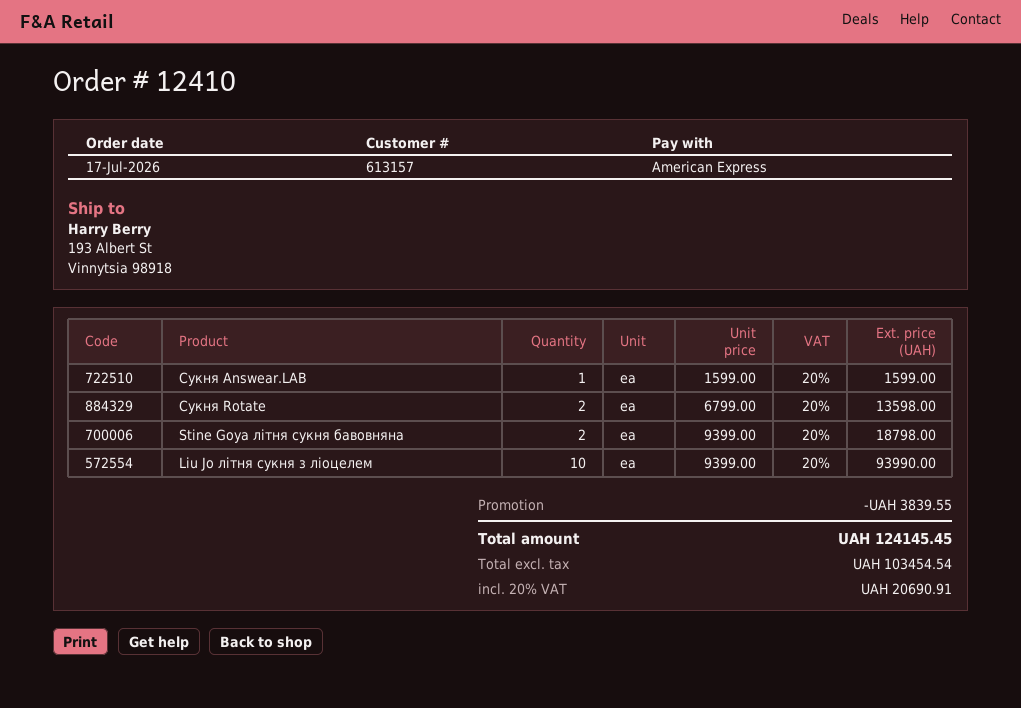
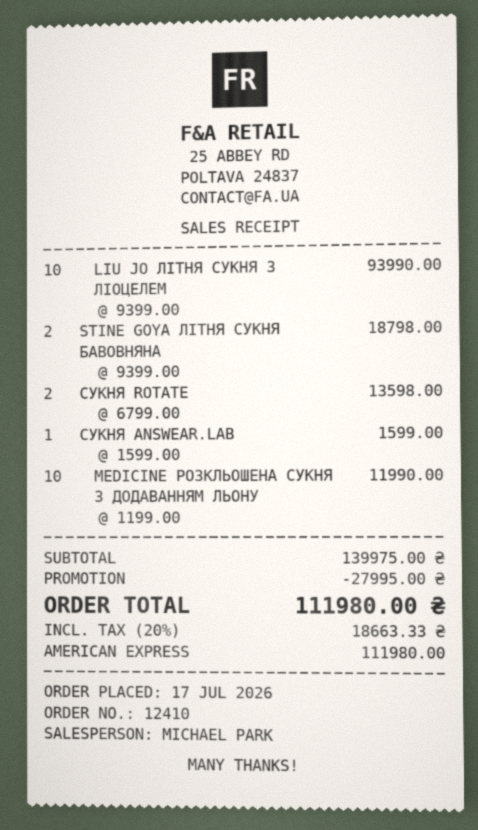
MEDICINE РОЗКЛЬОШЕНА СУКНЯ З ДОДАВАННЯМ ЛЬОНУ: none -> 10 x 1199.00 = 11990.00
discount: 3839.55 -> 27995.00
tax: 20% = 20690.91 -> 20% = 18663.33
total: 124145.45 -> 111980.00

